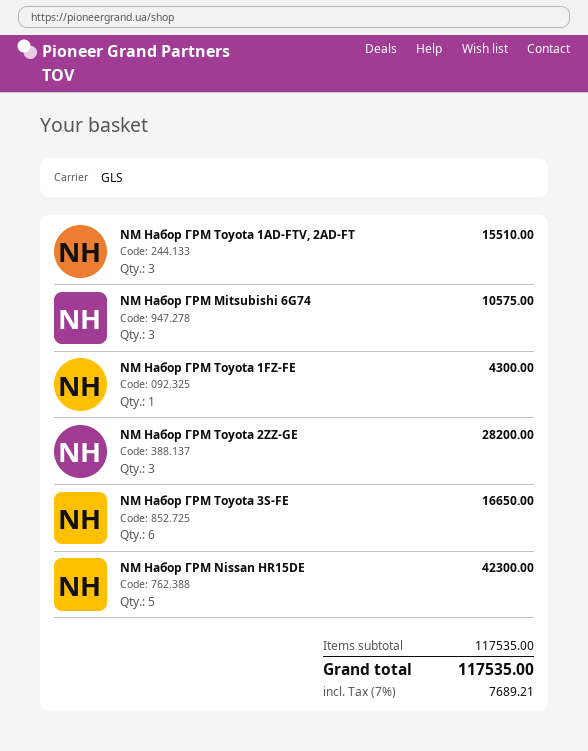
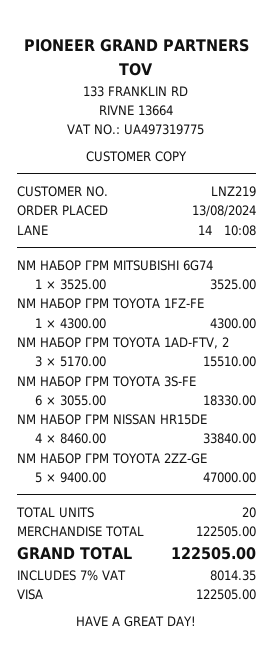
NM Набор ГРМ Mitsubishi 6G74: 3 for 10575.00 -> 1 for 3525.00
NM Набор ГРМ Toyota 2ZZ-GE: 3 for 28200.00 -> 5 for 47000.00
NM Набор ГРМ Toyota 3S-FE: 6 for 16650.00 -> 6 for 18330.00
NM Набор ГРМ Nissan HR15DE: 5 for 42300.00 -> 4 for 33840.00
subtotal: 117535.00 -> 122505.00
tax: 7% = 7689.21 -> 7% = 8014.35
total: 117535.00 -> 122505.00

